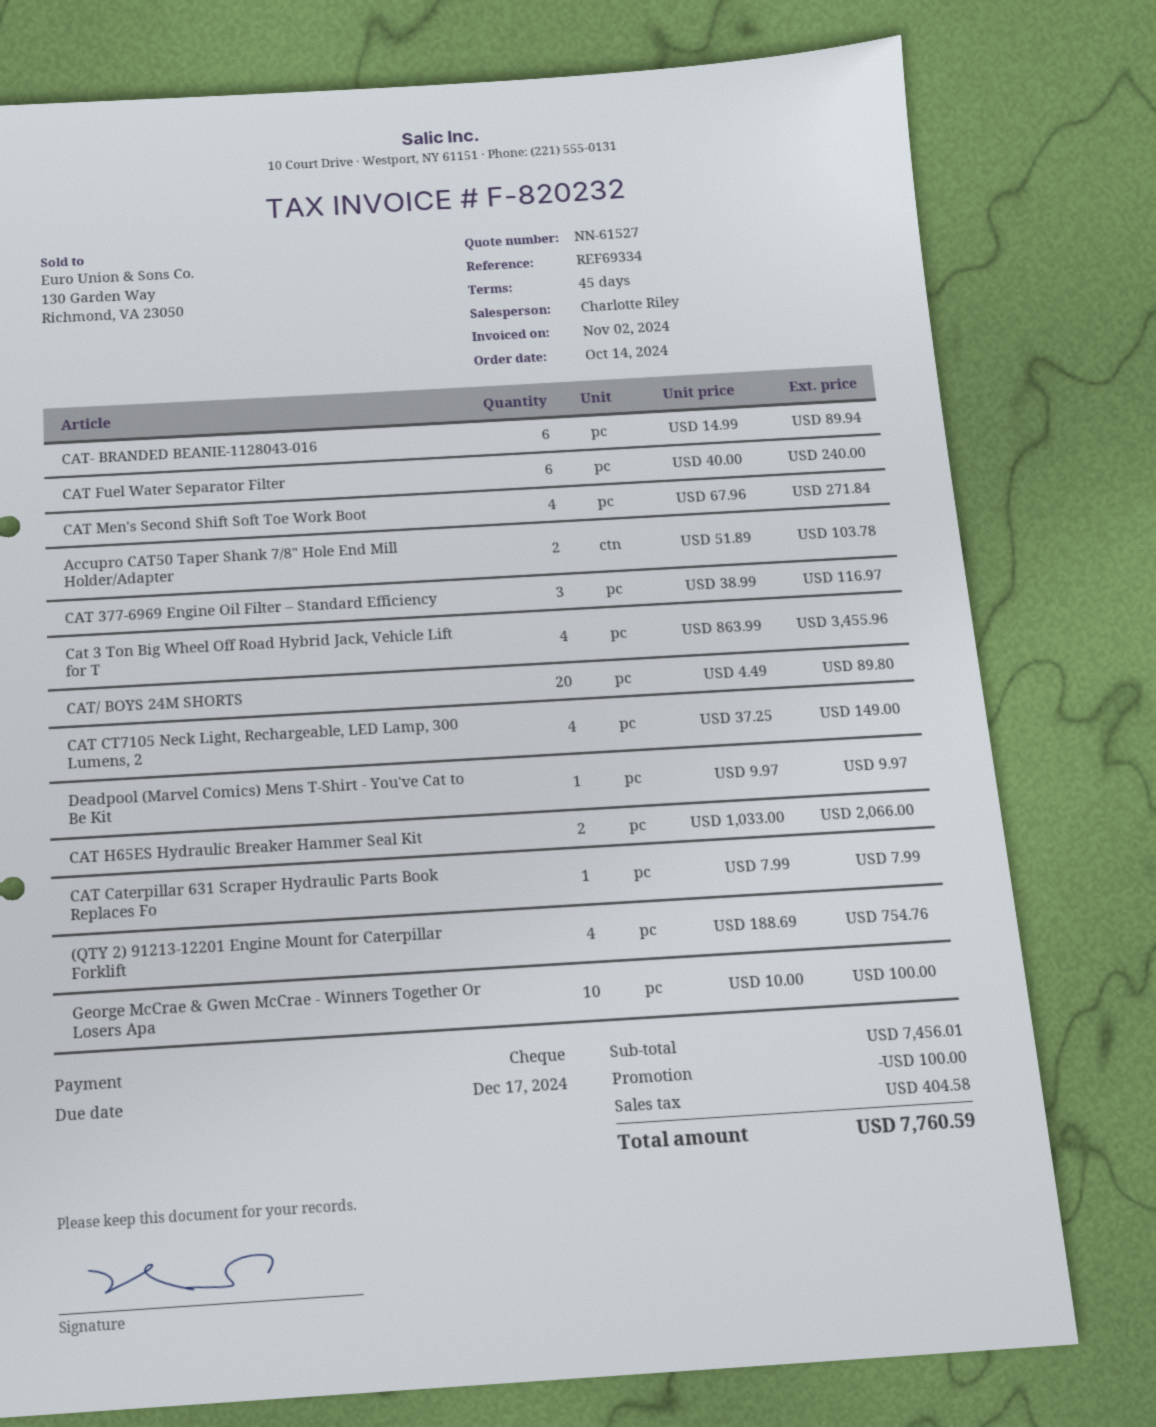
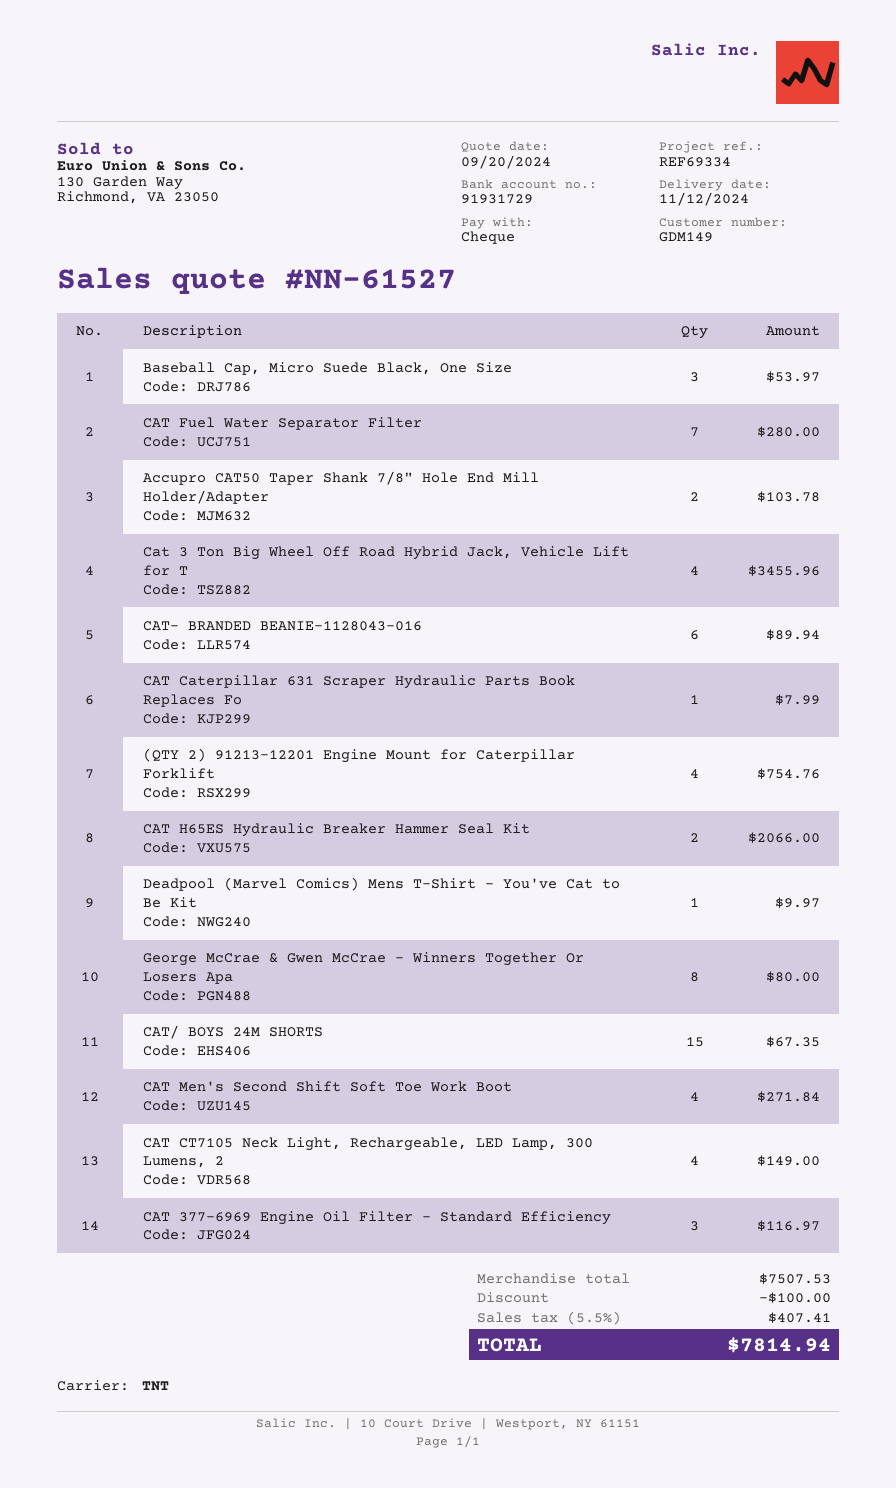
CAT Fuel Water Separator Filter: 6 for 240.00 -> 7 for 280.00
CAT/ BOYS 24M SHORTS: 20 for 89.80 -> 15 for 67.35
George McCrae & Gwen McCrae - Winners Together Or Losers Apa: 10 for 100.00 -> 8 for 80.00
Baseball Cap, Micro Suede Black, One Size: none -> 3 for 53.97
subtotal: 7456.01 -> 7507.53
tax: 404.58 -> 407.41
total: 7760.59 -> 7814.94

